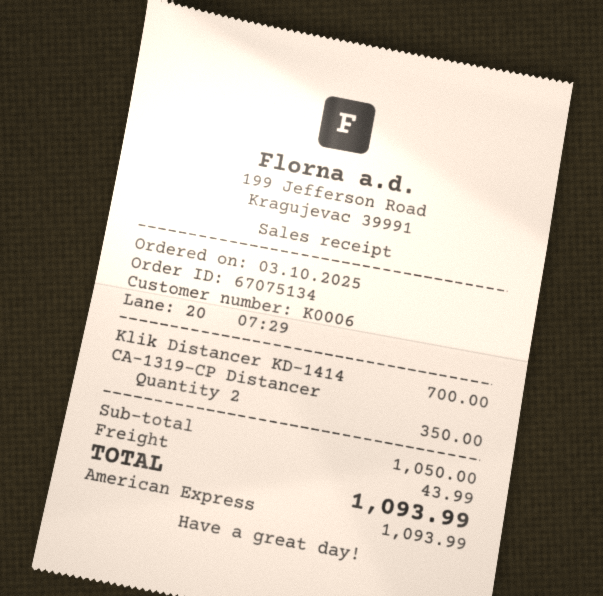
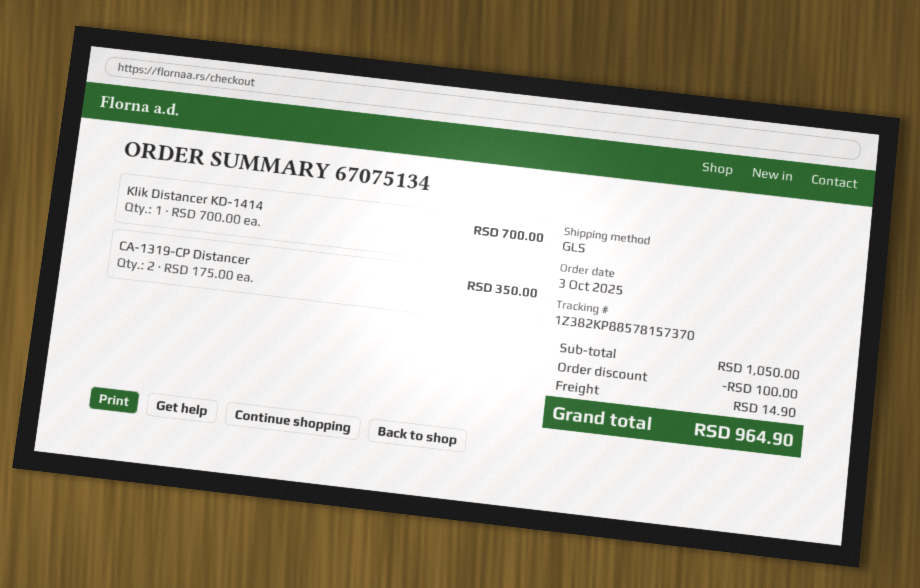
discount: none -> 100.00
shipping: 43.99 -> 14.90
total: 1093.99 -> 964.90

